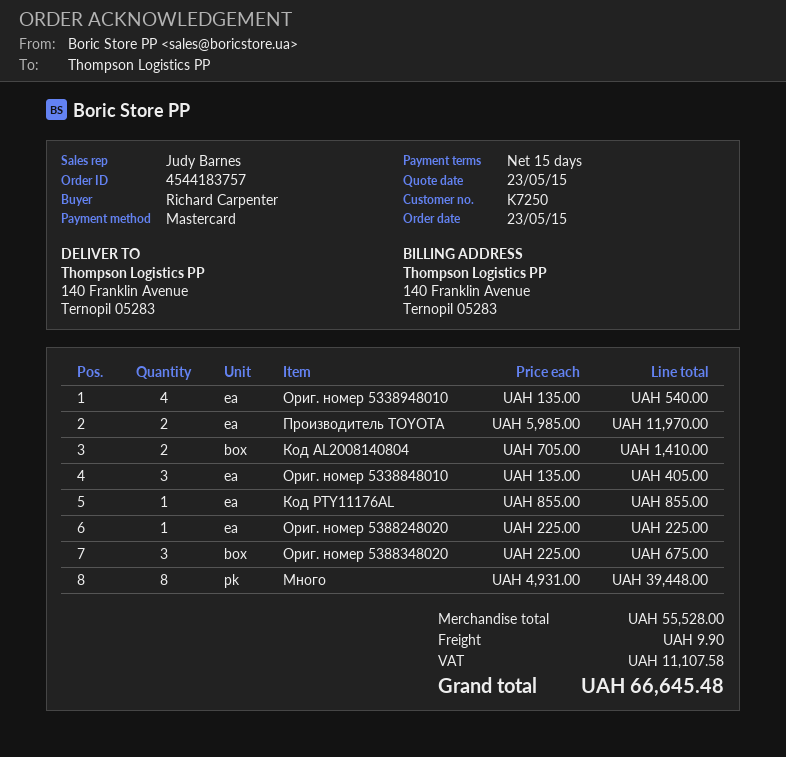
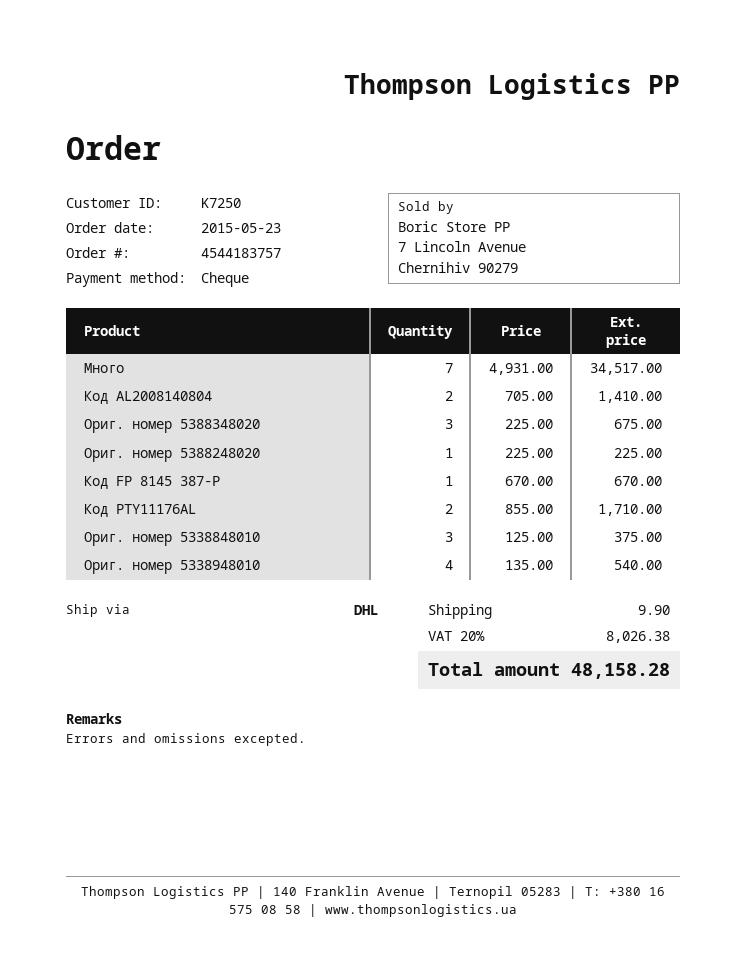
payment method: Mastercard -> cheque
Производитель TOYOTA: 2 x 5985.00 = 11970.00 -> none
Ориг. номер 5338848010: 3 x 135.00 = 405.00 -> 3 x 125.00 = 375.00
Код PTY11176AL: 1 x 855.00 = 855.00 -> 2 x 855.00 = 1710.00
Много: 8 x 4931.00 = 39448.00 -> 7 x 4931.00 = 34517.00
Код FP 8145 387-P: none -> 1 x 670.00 = 670.00
tax: 11107.58 -> 8026.38
total: 66645.48 -> 48158.28

